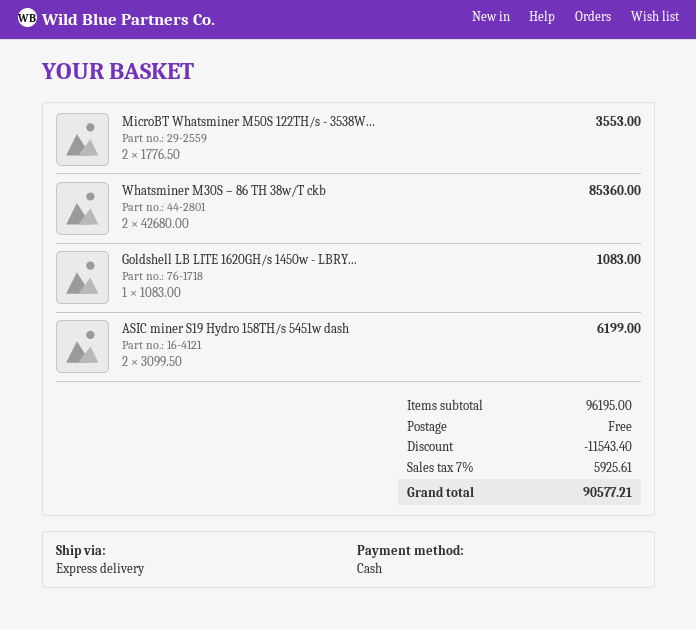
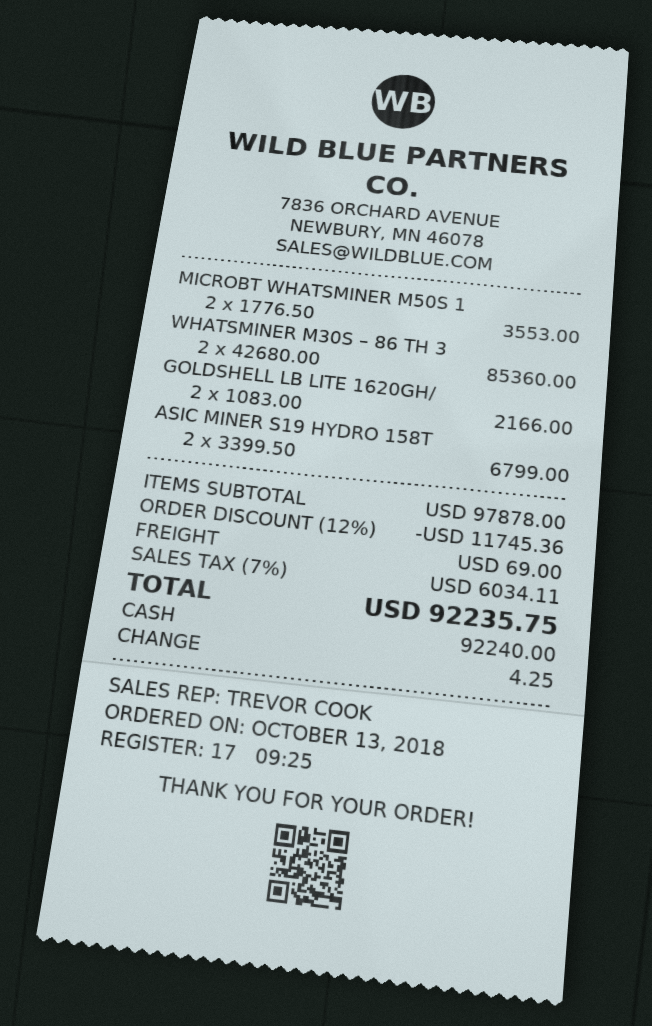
Goldshell LB LITE 1620GH/s 1450w - LBRY...: 1 x 1083.00 = 1083.00 -> 2 x 1083.00 = 2166.00
ASIC miner S19 Hydro 158TH/s 5451w dash: 2 x 3099.50 = 6199.00 -> 2 x 3399.50 = 6799.00
subtotal: 96195.00 -> 97878.00
discount: 11543.40 -> 11745.36
shipping: 0.00 -> 69.00
tax: 7% = 5925.61 -> 7% = 6034.11
total: 90577.21 -> 92235.75

